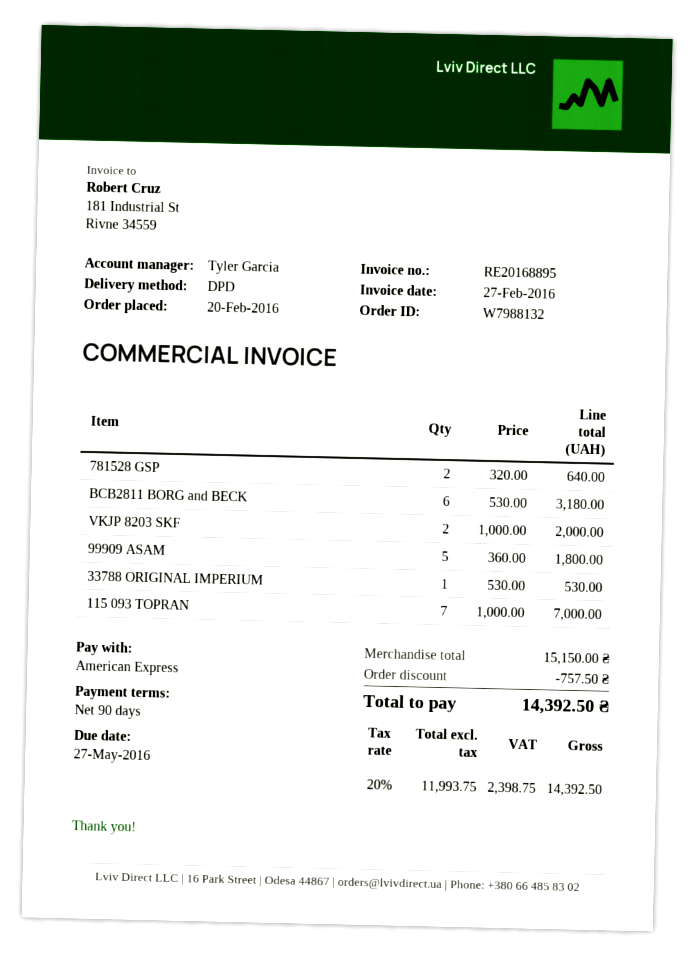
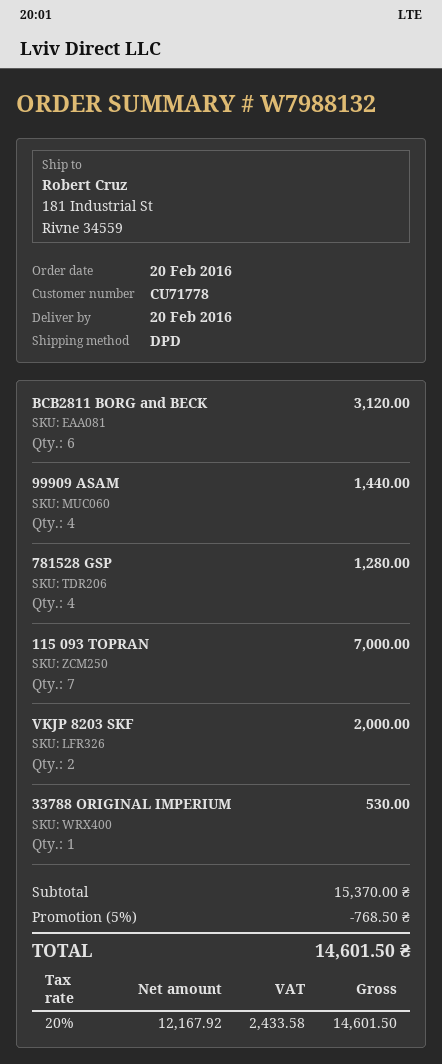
781528 GSP: 2 for 640.00 -> 4 for 1280.00
BCB2811 BORG and BECK: 6 for 3180.00 -> 6 for 3120.00
99909 ASAM: 5 for 1800.00 -> 4 for 1440.00
subtotal: 15150.00 -> 15370.00
discount: 757.50 -> 768.50
net: 11993.75 -> 12167.92
tax: 20% = 2398.75 -> 20% = 2433.58
total: 14392.50 -> 14601.50

